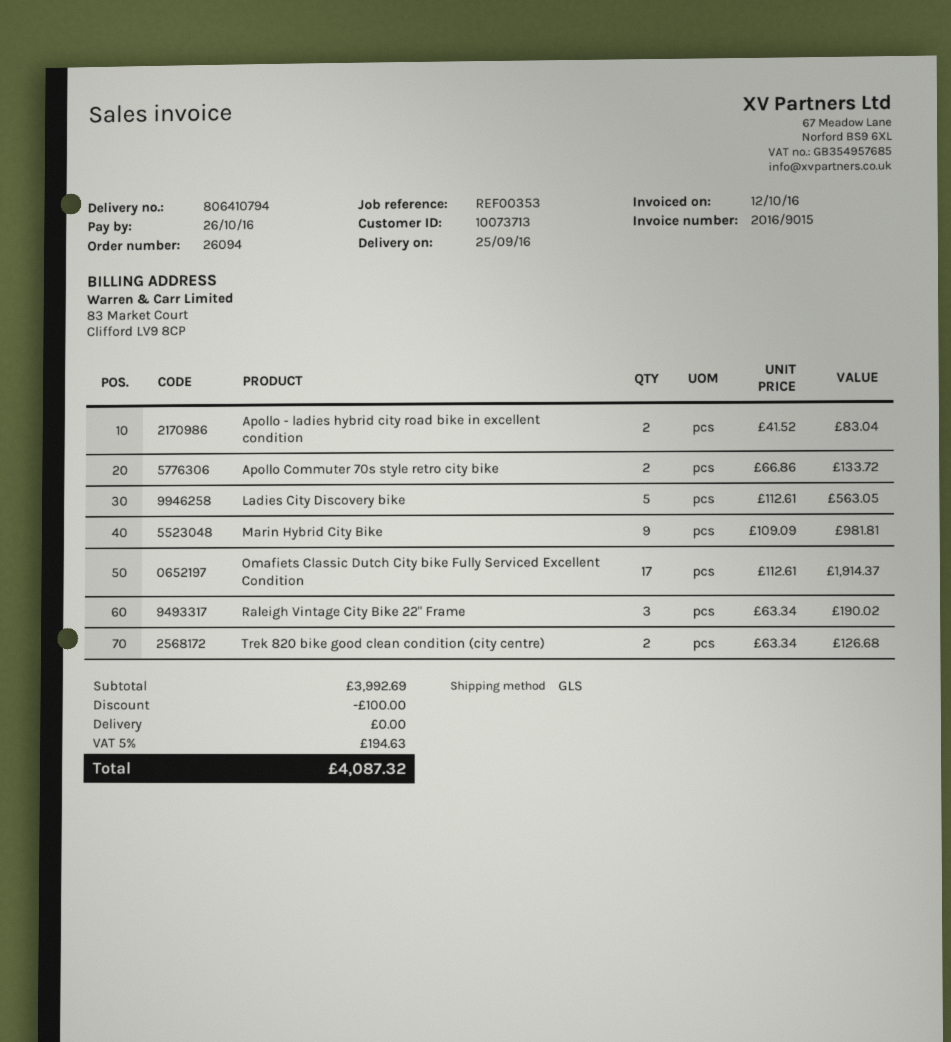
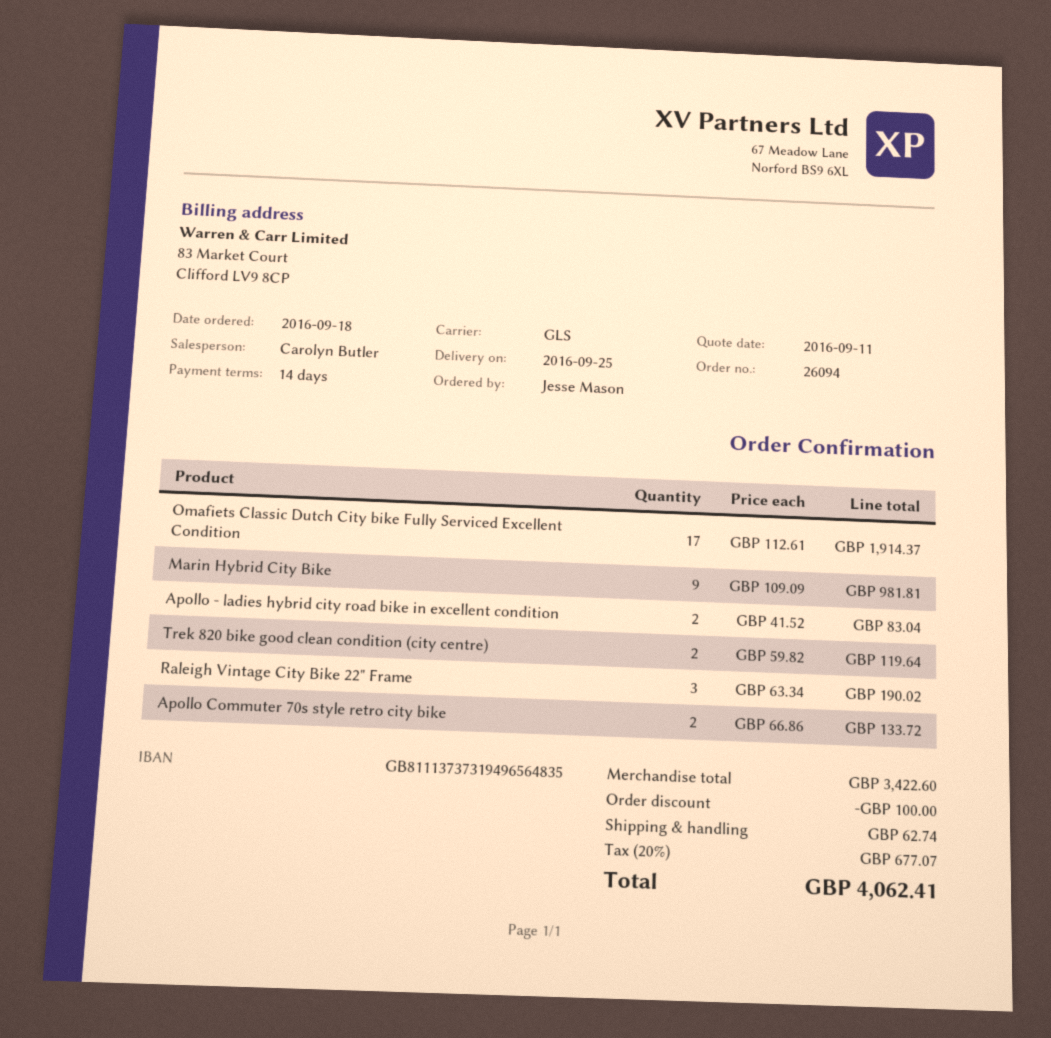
Ladies City Discovery bike: 5 x 112.61 = 563.05 -> none
Trek 820 bike good clean condition (city centre): 2 x 63.34 = 126.68 -> 2 x 59.82 = 119.64
subtotal: 3992.69 -> 3422.60
shipping: 0.00 -> 62.74
tax: 5% = 194.63 -> 20% = 677.07
total: 4087.32 -> 4062.41

